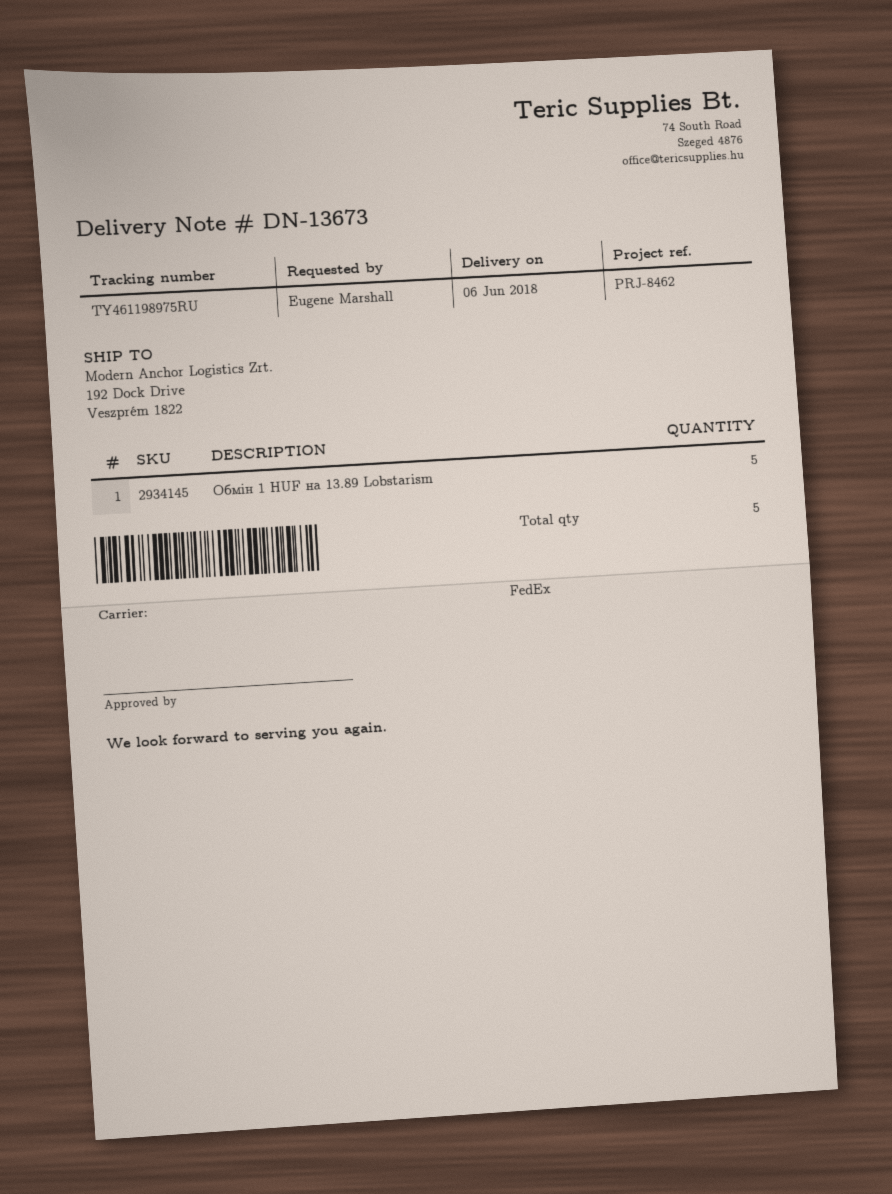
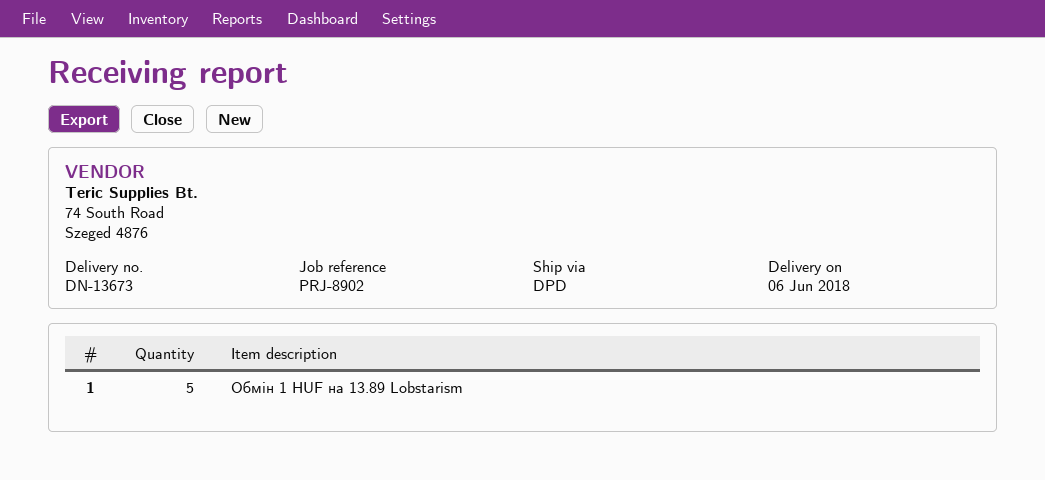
reference: PRJ-8462 -> PRJ-8902
shipping method: FedEx -> DPD

